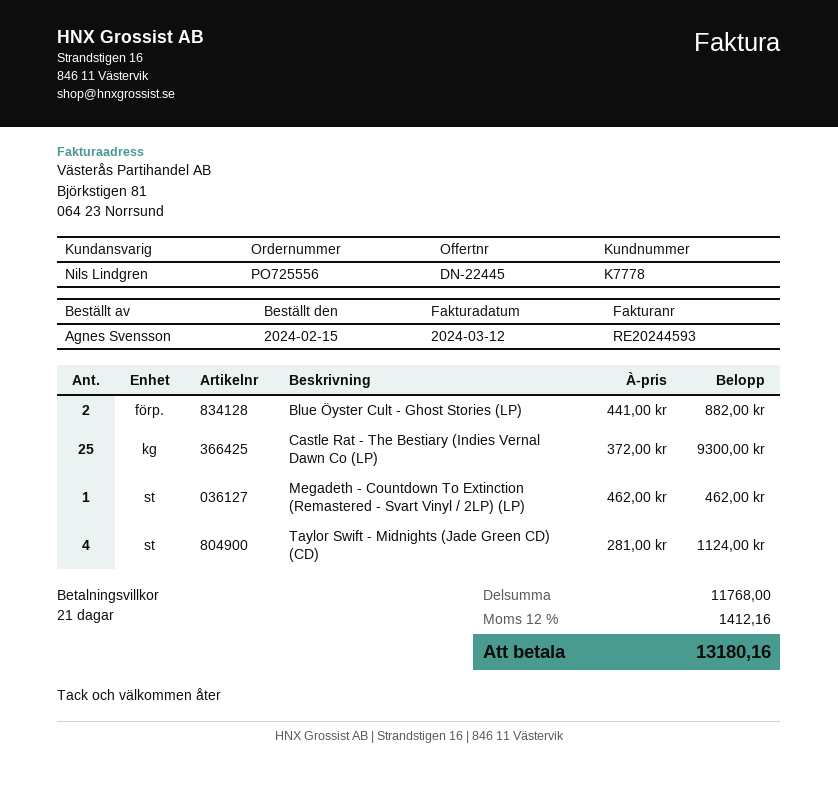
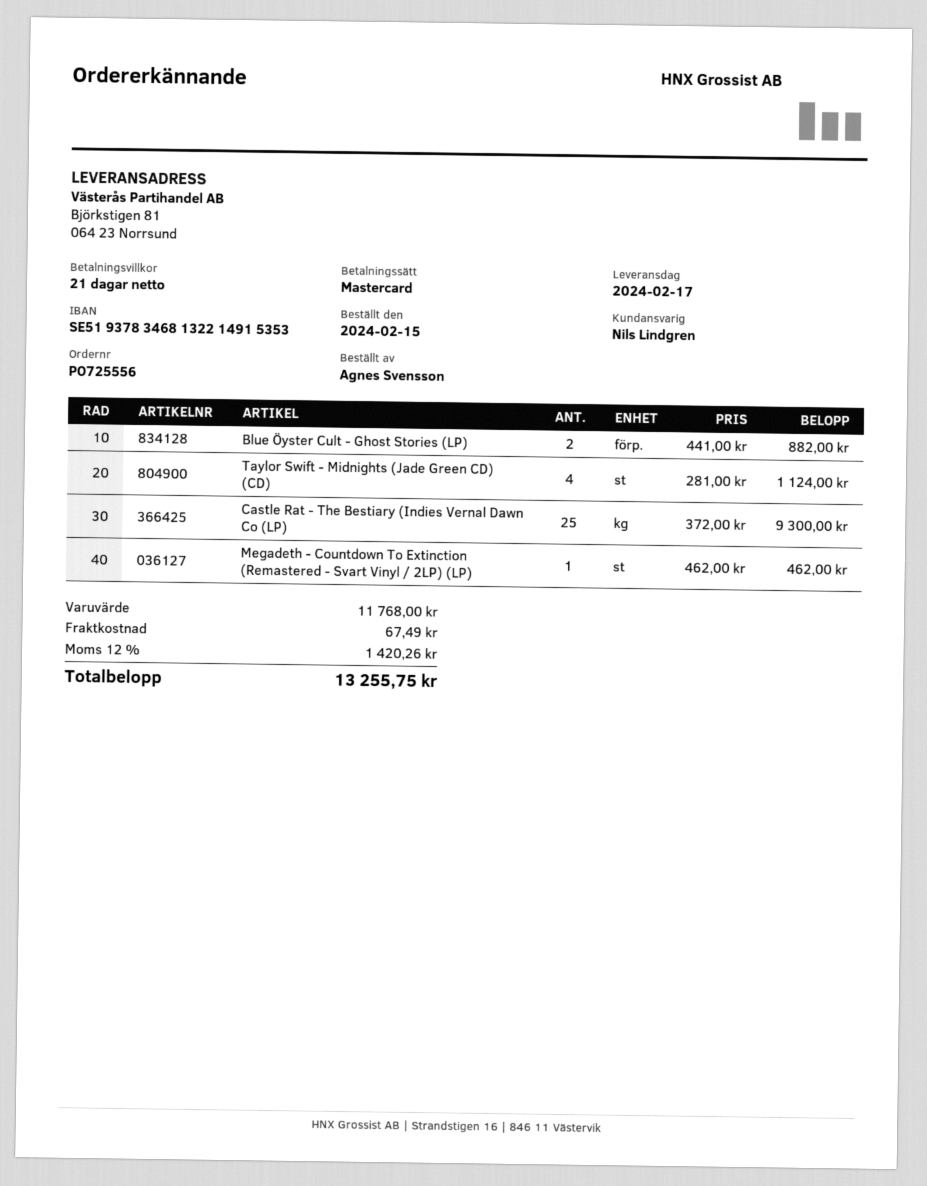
shipping: none -> 67.49
tax: 12% = 1412.16 -> 12% = 1420.26
total: 13180.16 -> 13255.75

